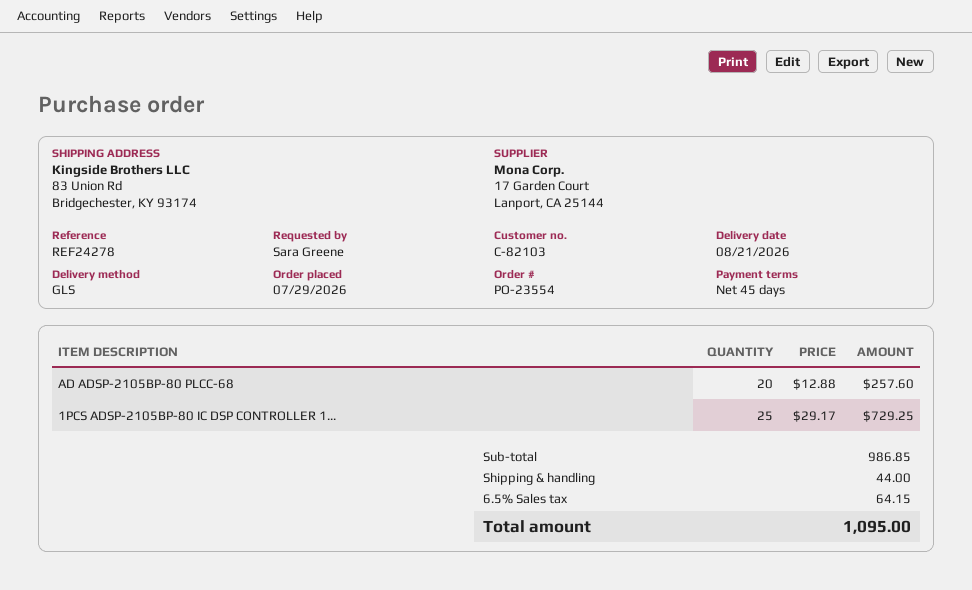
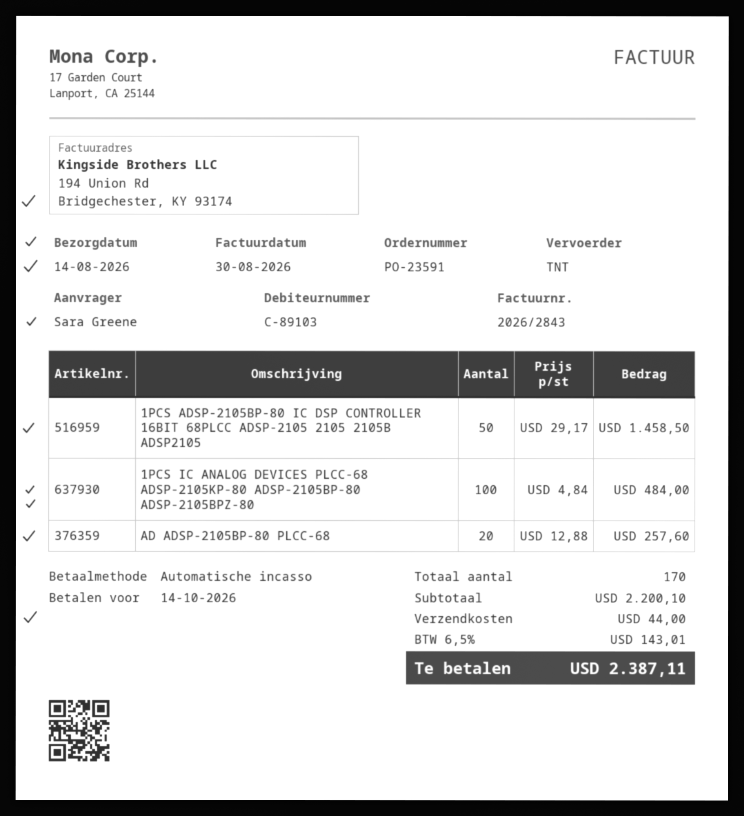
order number: PO-23554 -> PO-23591
delivery date: 2026-08-21 -> 2026-08-14
customer number: C-82103 -> C-89103
shipping method: GLS -> TNT
1PCS ADSP-2105BP-80 IC DSP CONTROLLER 1...: 25 x 29.17 = 729.25 -> 50 x 29.17 = 1458.50
1PCS IC ANALOG DEVICES PLCC-68 ADSP-2105KP-80 ADSP-2105BP-80 ADSP-2105BPZ-80: none -> 100 x 4.84 = 484.00
subtotal: 986.85 -> 2200.10
tax: 6.5% = 64.15 -> 6.5% = 143.01
total: 1095.00 -> 2387.11

